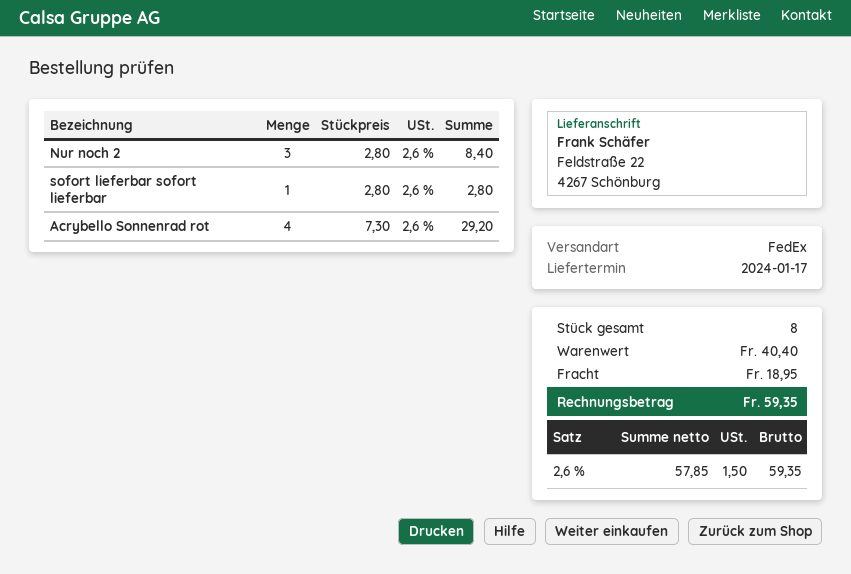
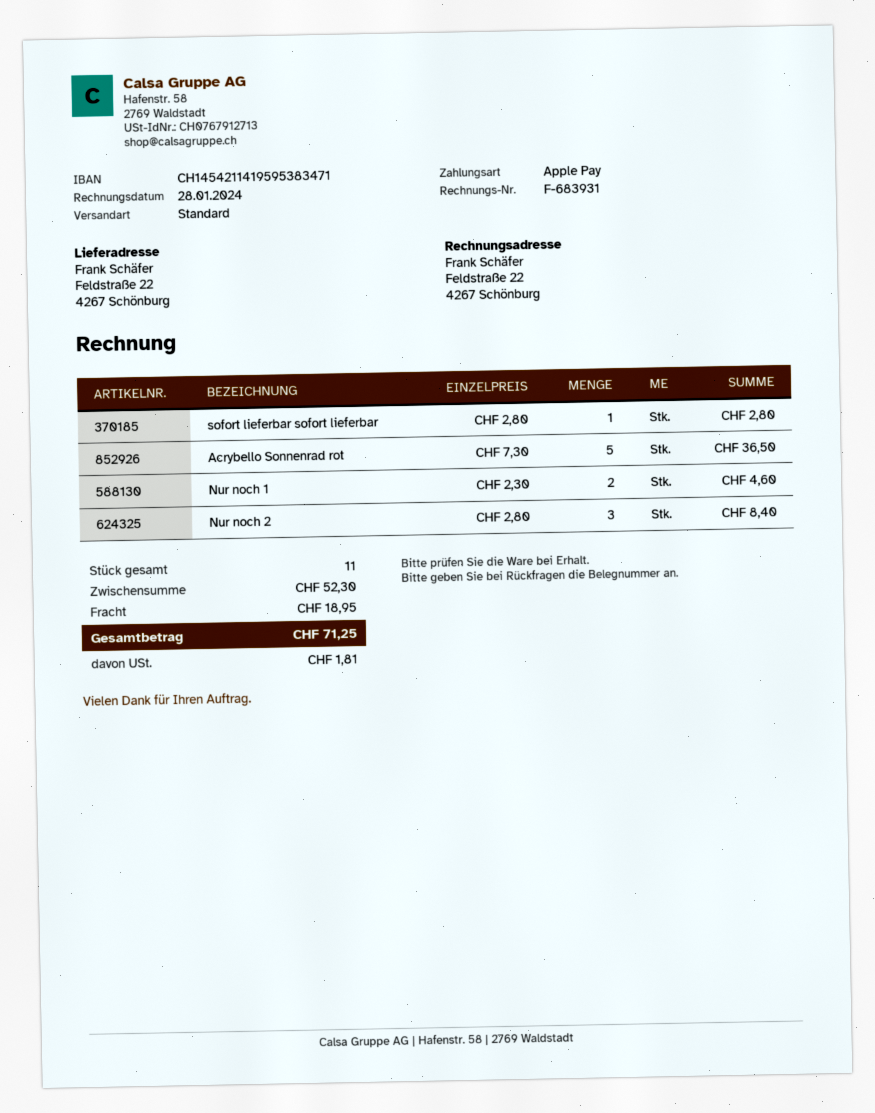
shipping method: FedEx -> standard
Acrybello Sonnenrad rot: 4 x 7.30 = 29.20 -> 5 x 7.30 = 36.50
Nur noch 1: none -> 2 x 2.30 = 4.60
total quantity: 8 -> 11
subtotal: 40.40 -> 52.30
tax: 1.50 -> 1.81
total: 59.35 -> 71.25

